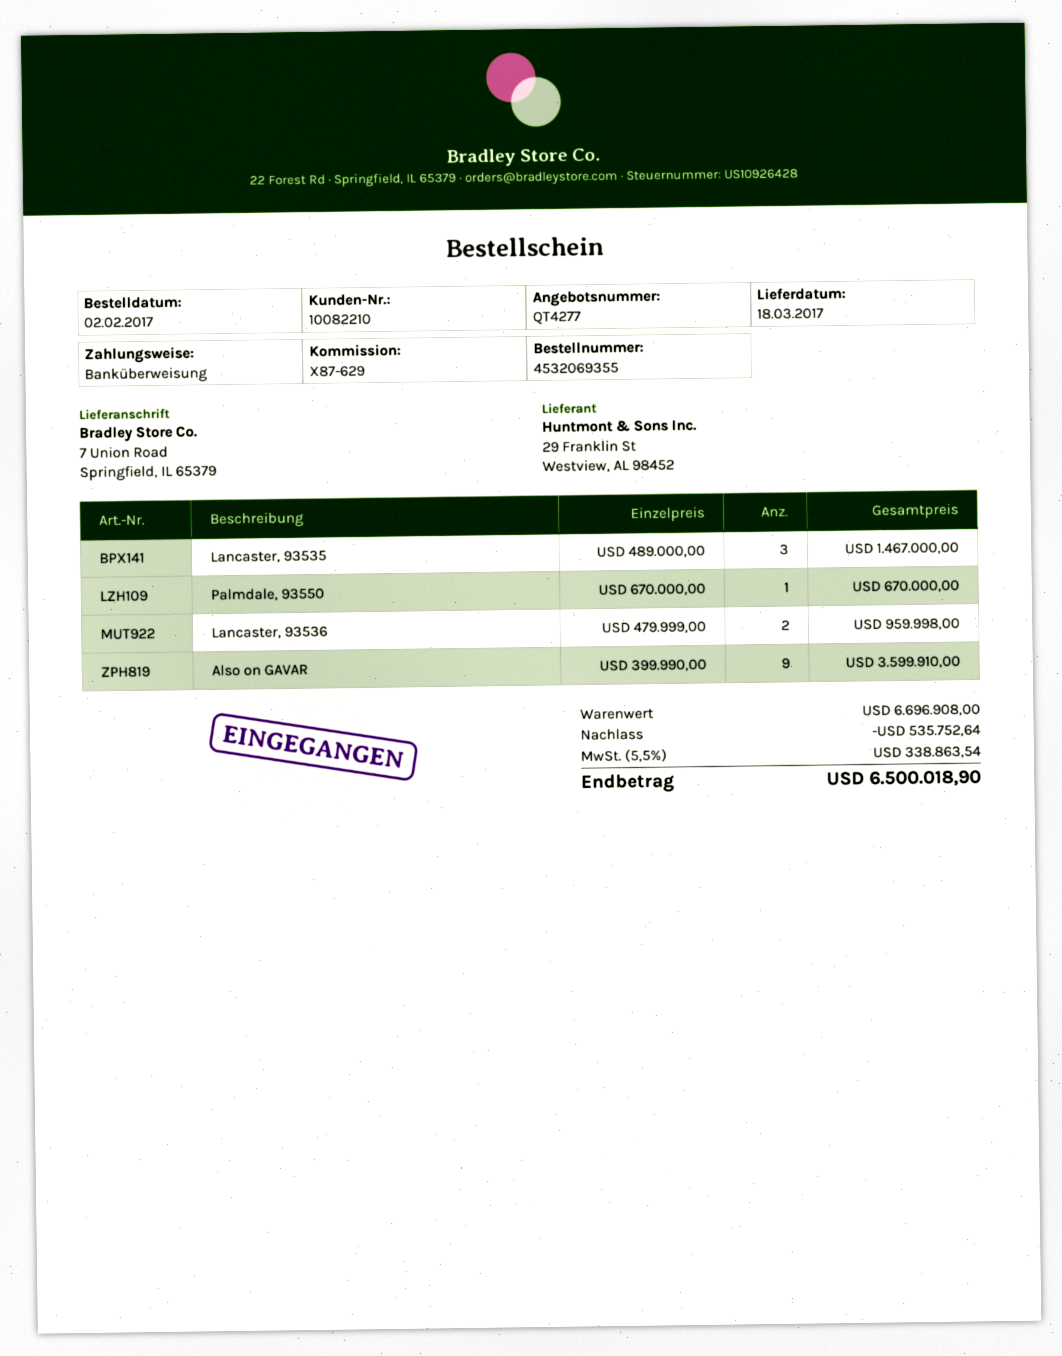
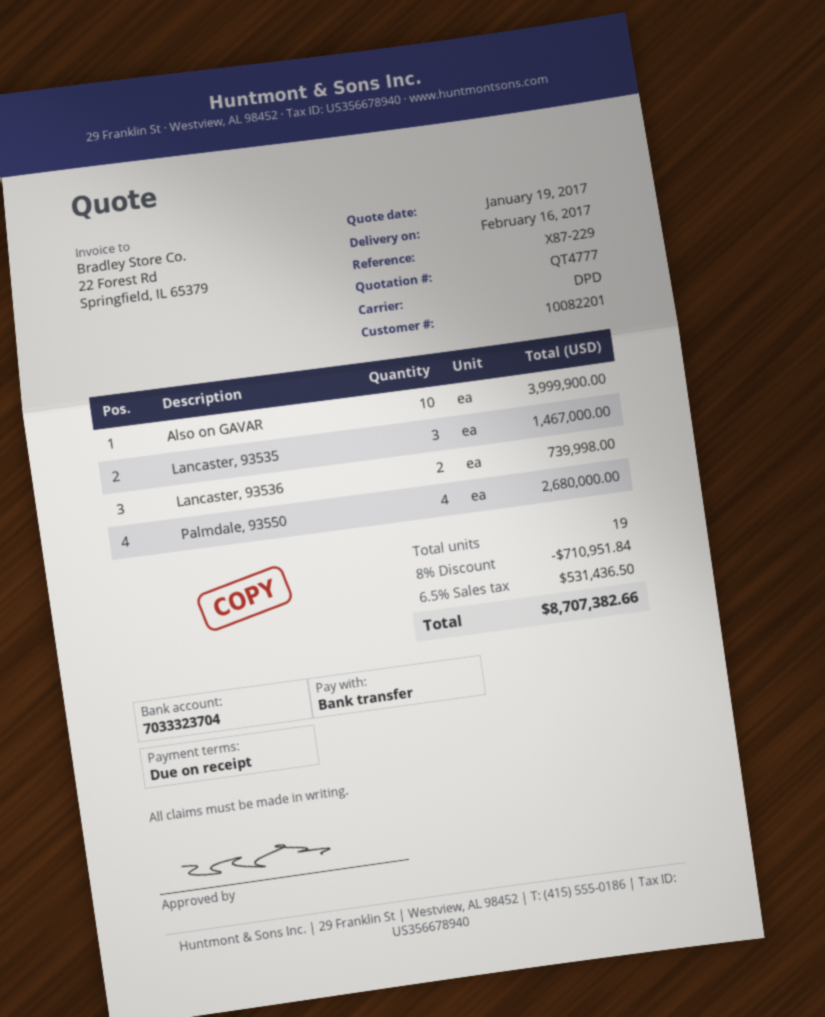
quote number: QT4277 -> QT4777
delivery date: 2017-03-18 -> 2017-02-16
customer number: 10082210 -> 10082201
reference: X87-629 -> X87-229
Palmdale, 93550: 1 for 670000.00 -> 4 for 2680000.00
Lancaster, 93536: 2 for 959998.00 -> 2 for 739998.00
Also on GAVAR: 9 for 3599910.00 -> 10 for 3999900.00
discount: 535752.64 -> 710951.84
tax: 5.5% = 338863.54 -> 6.5% = 531436.50
total: 6500018.90 -> 8707382.66

